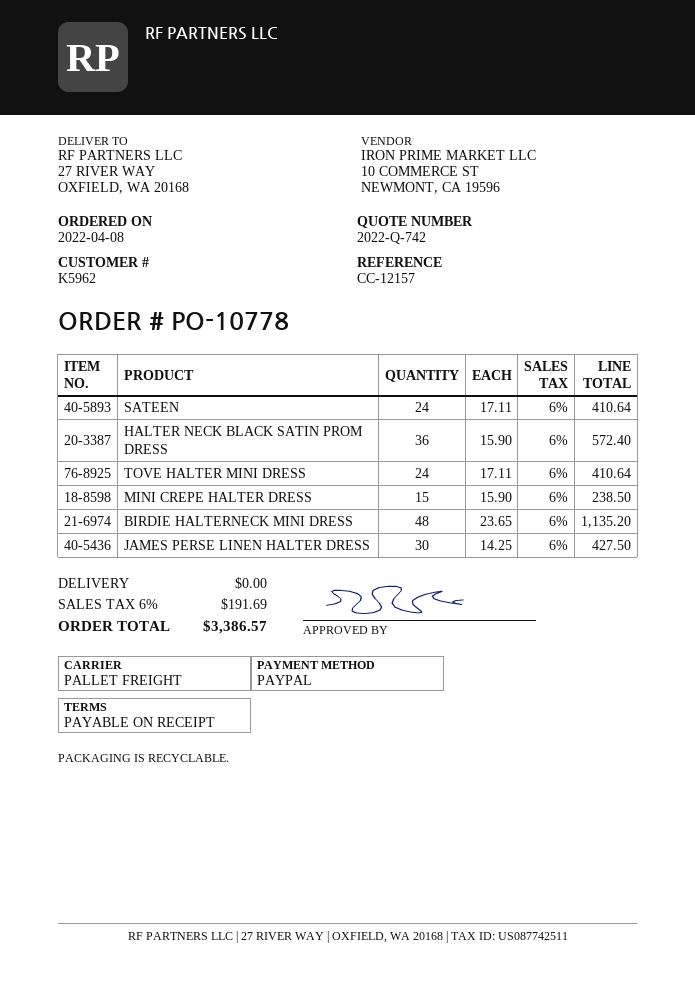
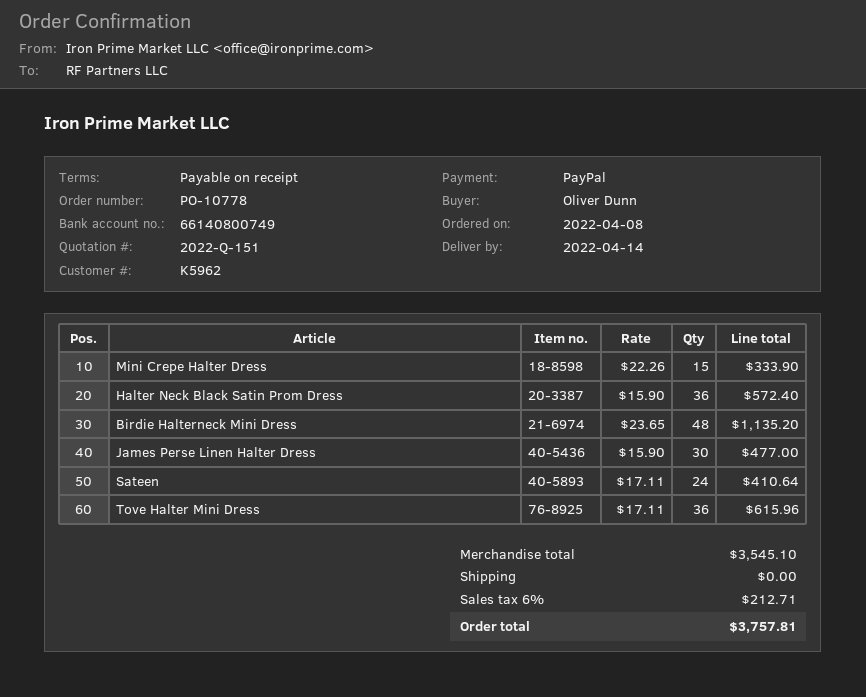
quote number: 2022-Q-742 -> 2022-Q-151
TOVE HALTER MINI DRESS: 24 x 17.11 = 410.64 -> 36 x 17.11 = 615.96
MINI CREPE HALTER DRESS: 15 x 15.90 = 238.50 -> 15 x 22.26 = 333.90
JAMES PERSE LINEN HALTER DRESS: 30 x 14.25 = 427.50 -> 30 x 15.90 = 477.00
tax: 6% = 191.69 -> 6% = 212.71
total: 3386.57 -> 3757.81

